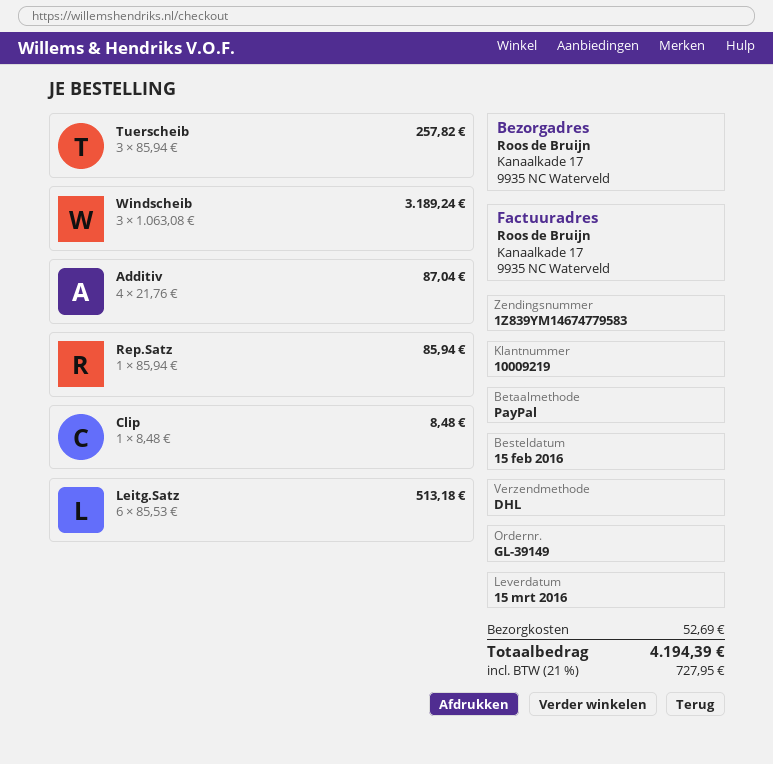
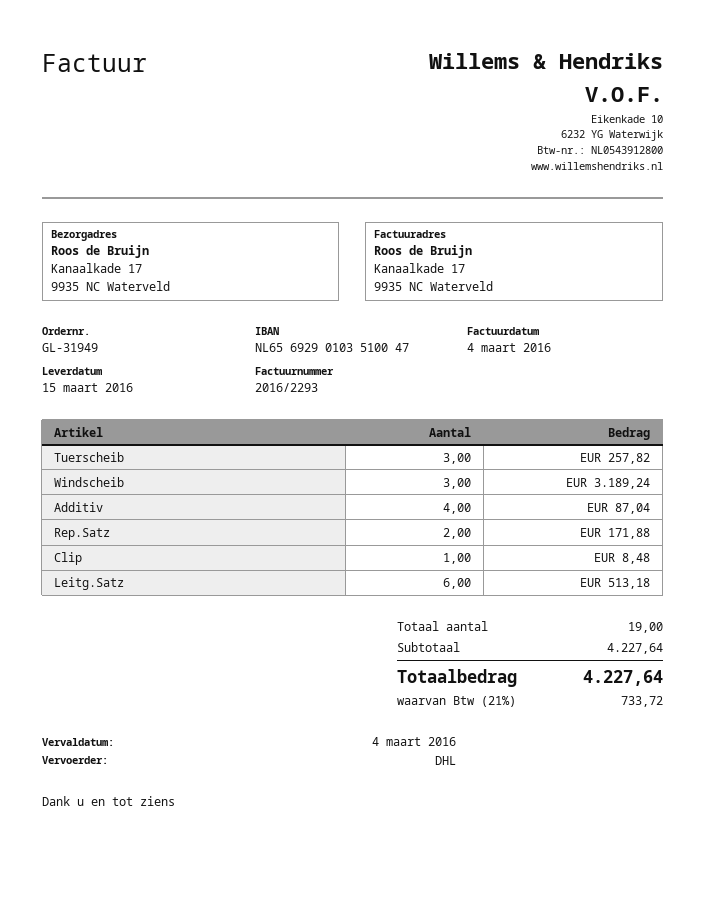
order number: GL-39149 -> GL-31949
Rep.Satz: 1 for 85.94 -> 2 for 171.88
shipping: 52.69 -> none
tax: 21% = 727.95 -> 21% = 733.72
total: 4194.39 -> 4227.64

